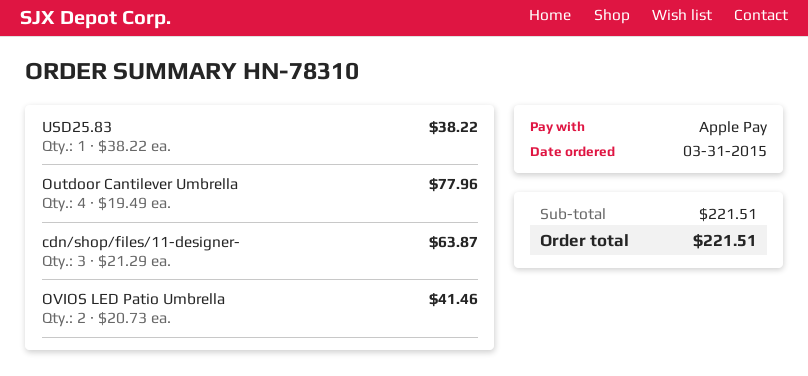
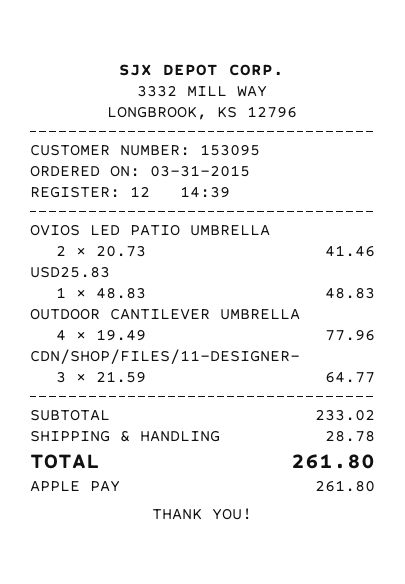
USD25.83: 1 x 38.22 = 38.22 -> 1 x 48.83 = 48.83
cdn/shop/files/11-designer-: 3 x 21.29 = 63.87 -> 3 x 21.59 = 64.77
subtotal: 221.51 -> 233.02
shipping: none -> 28.78
total: 221.51 -> 261.80

